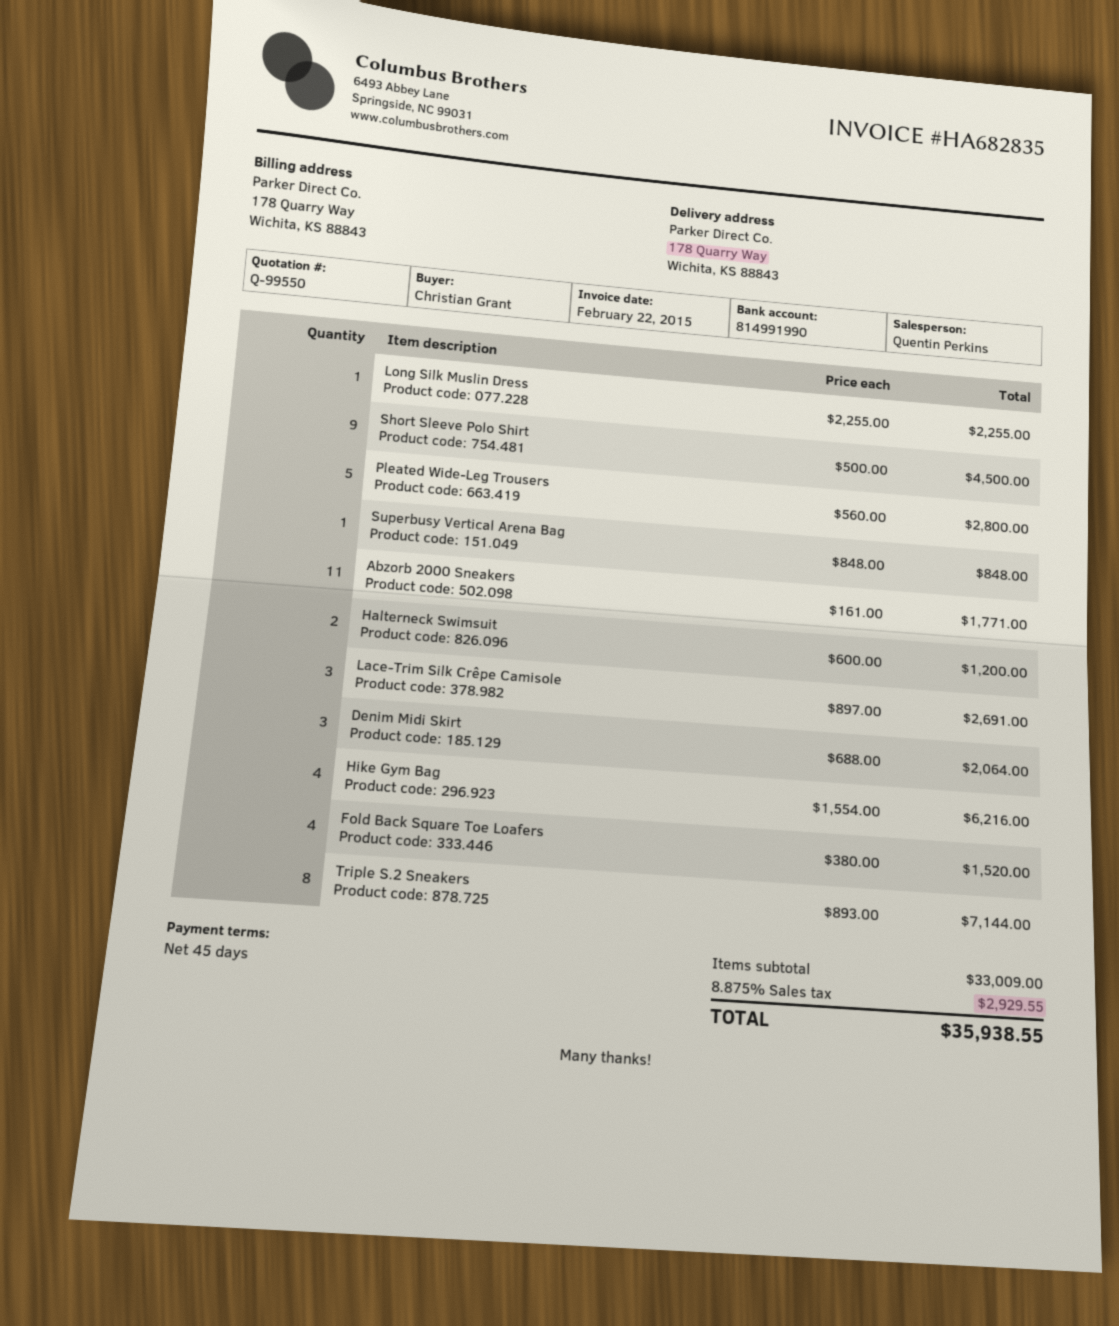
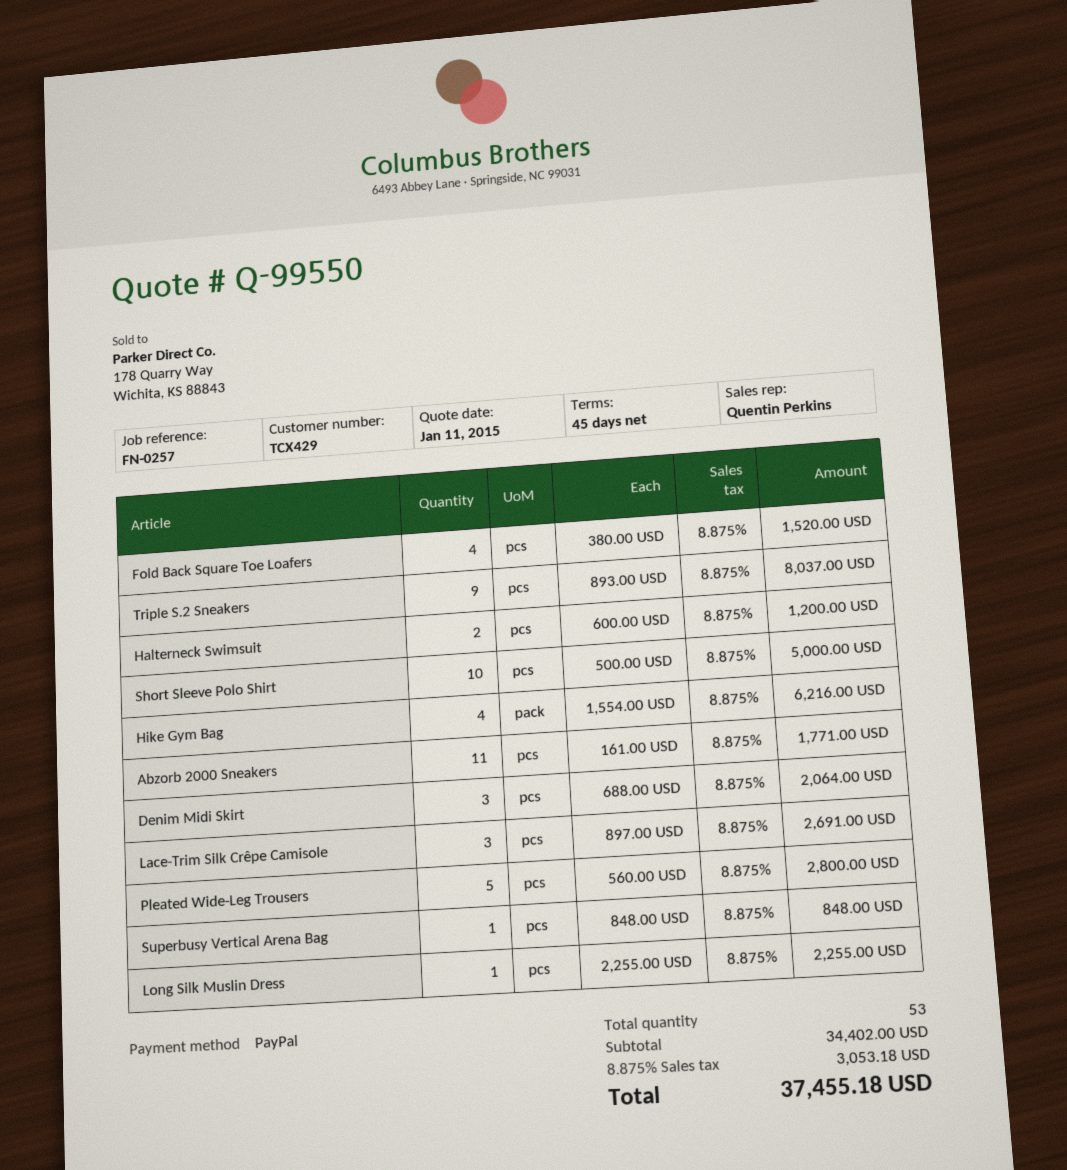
Short Sleeve Polo Shirt: 9 x 500.00 = 4500.00 -> 10 x 500.00 = 5000.00
Triple S.2 Sneakers: 8 x 893.00 = 7144.00 -> 9 x 893.00 = 8037.00
subtotal: 33009.00 -> 34402.00
tax: 8.875% = 2929.55 -> 8.875% = 3053.18
total: 35938.55 -> 37455.18

